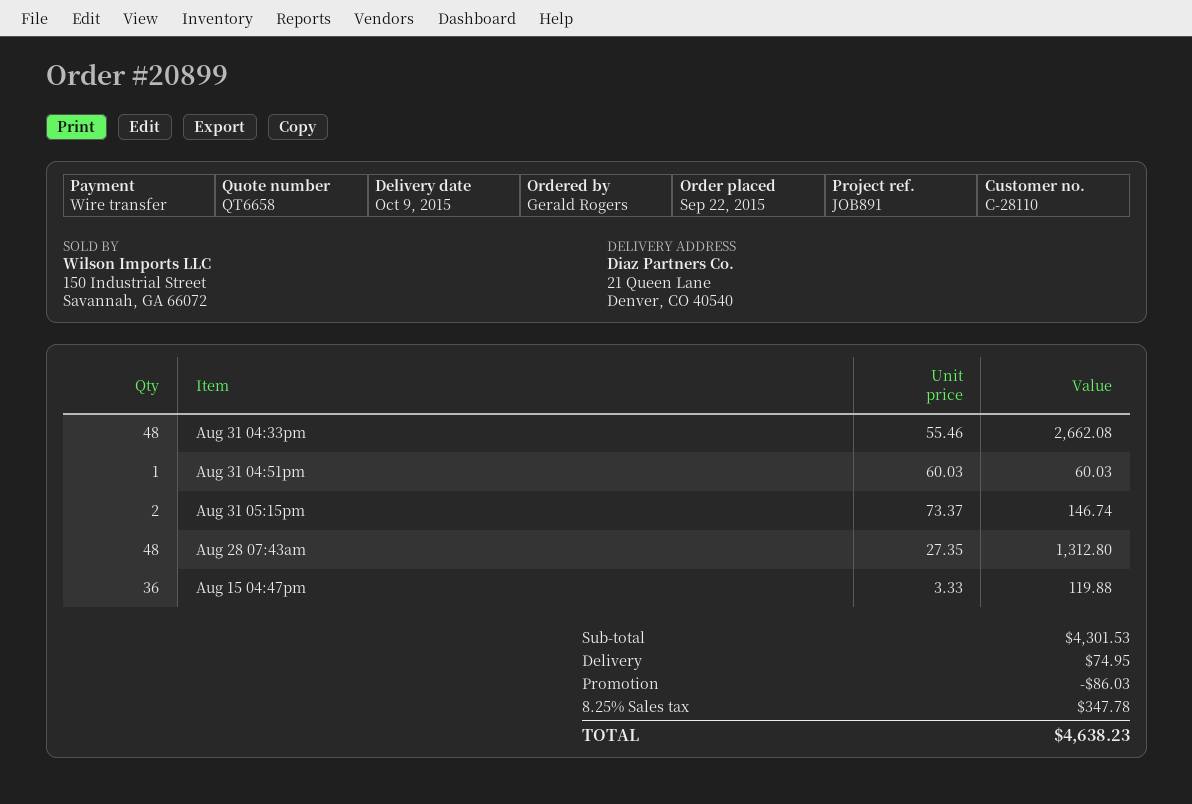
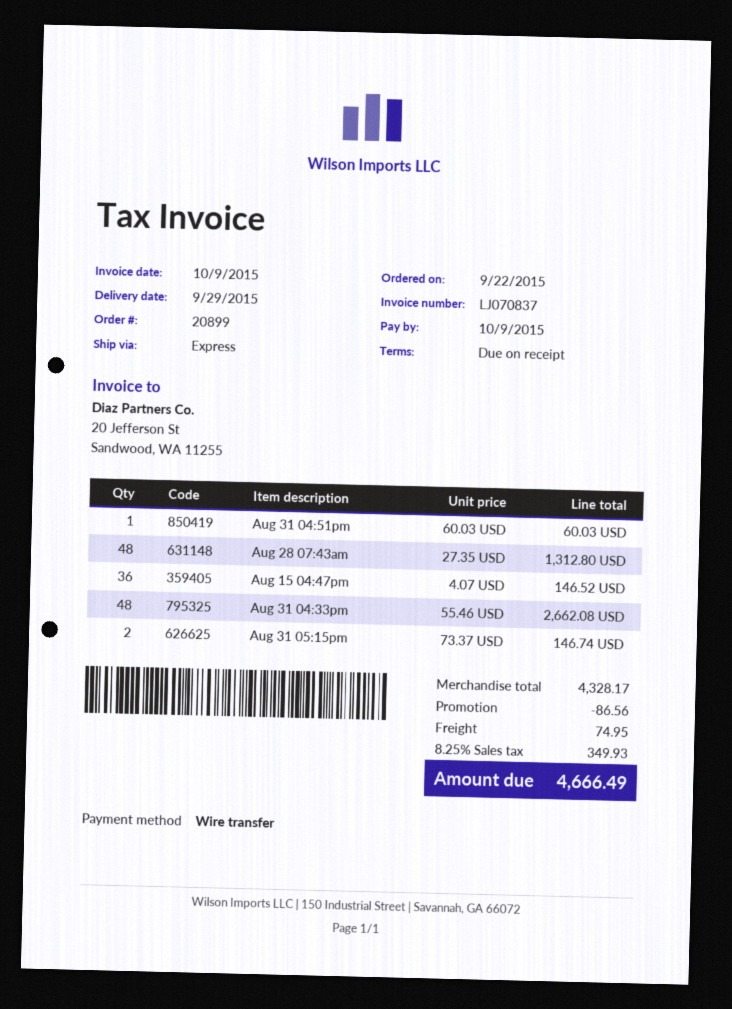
delivery date: 2015-10-09 -> 2015-09-29
Aug 15 04:47pm: 36 x 3.33 = 119.88 -> 36 x 4.07 = 146.52
subtotal: 4301.53 -> 4328.17
discount: 86.03 -> 86.56
tax: 8.25% = 347.78 -> 8.25% = 349.93
total: 4638.23 -> 4666.49

